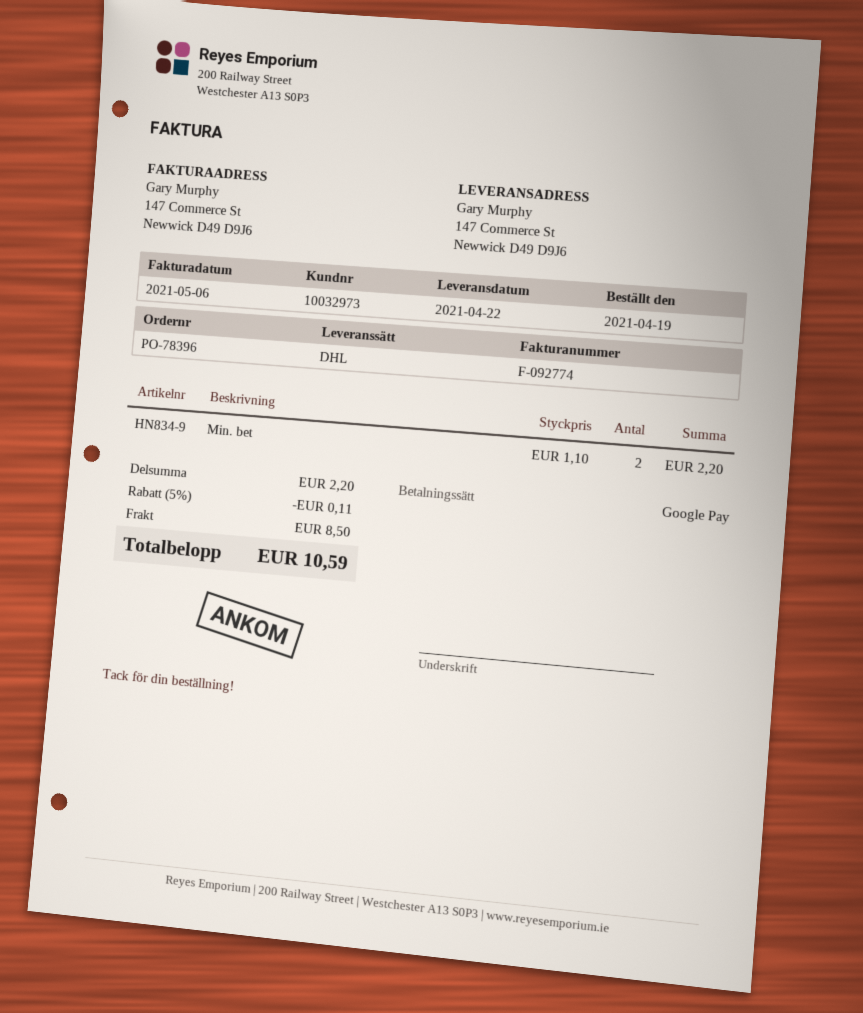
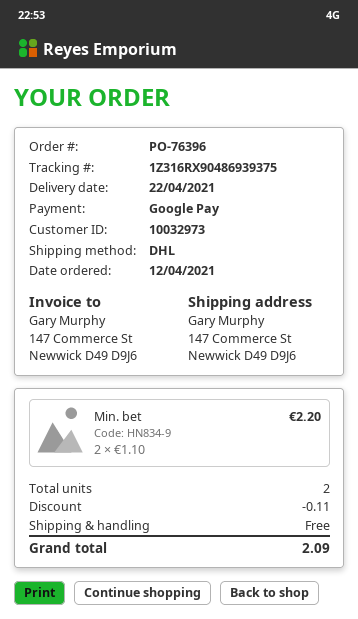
order number: PO-78396 -> PO-76396
order date: 2021-04-19 -> 2021-04-12
shipping: 8.50 -> 0.00
total: 10.59 -> 2.09

